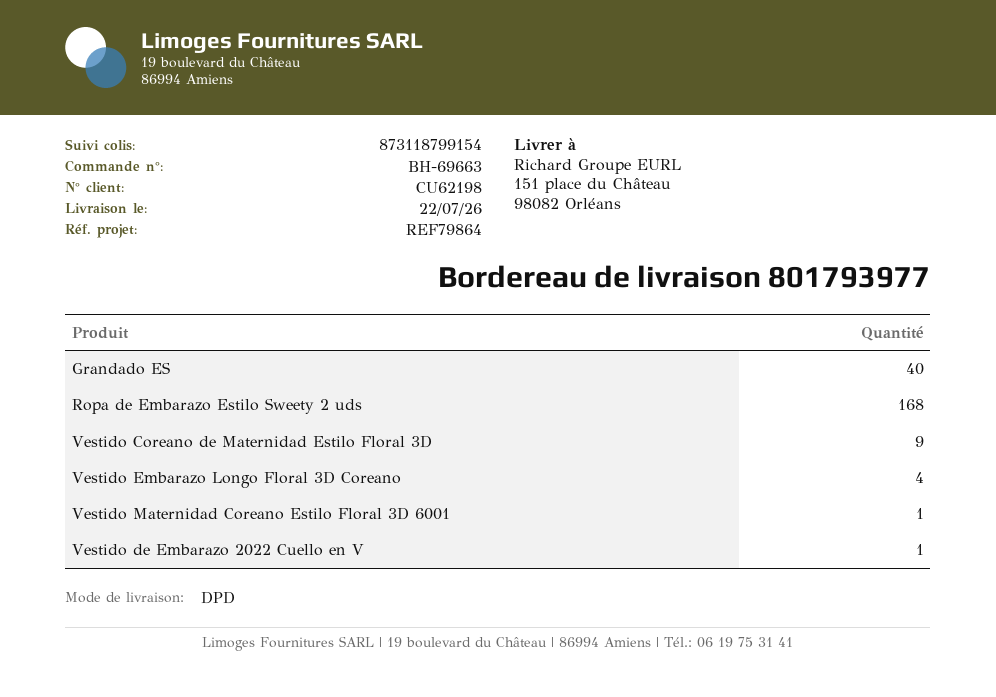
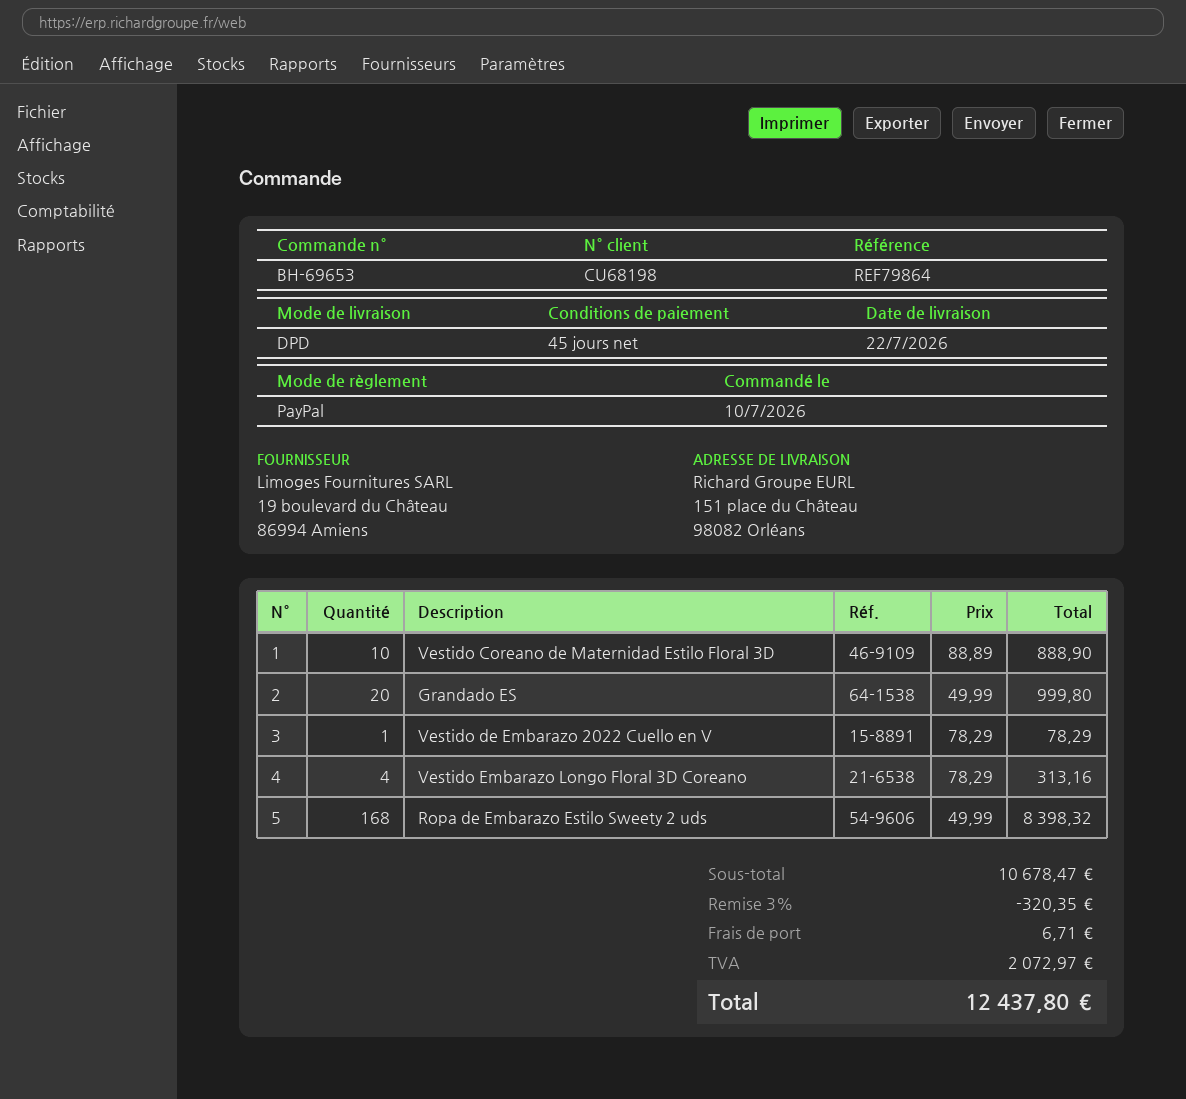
order number: BH-69663 -> BH-69653
customer number: CU62198 -> CU68198
Grandado ES: 40 -> 20
Vestido Coreano de Maternidad Estilo Floral 3D: 9 -> 10
Vestido Maternidad Coreano Estilo Floral 3D 6001: 1 -> none

